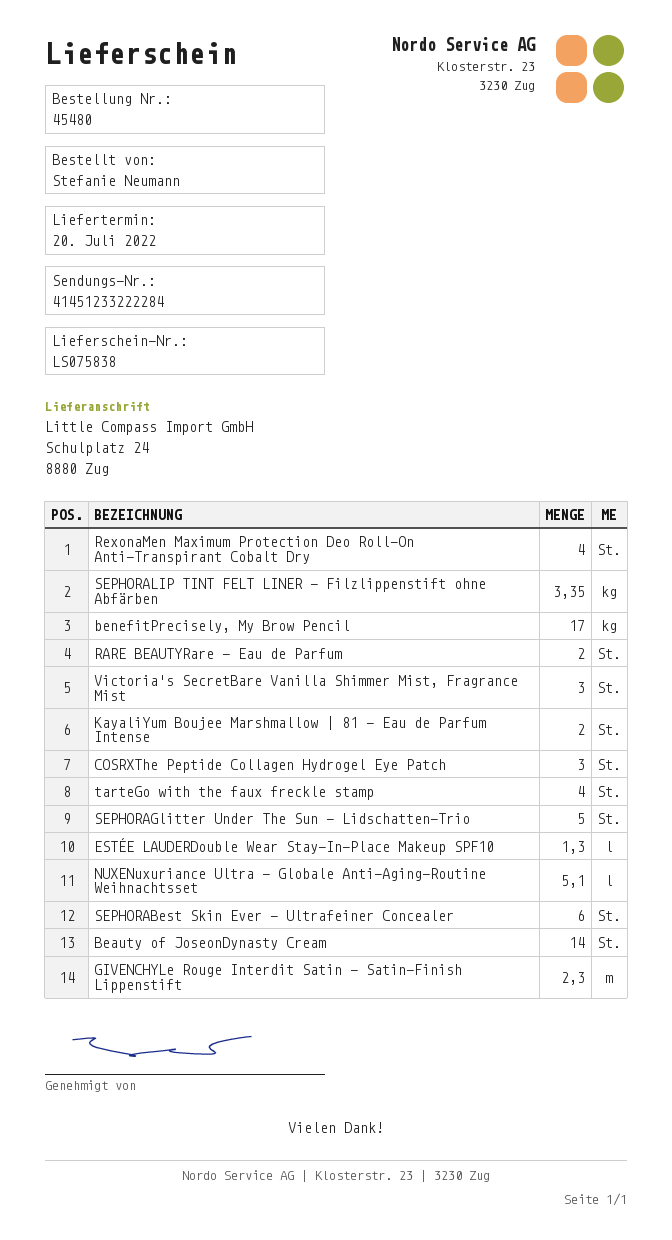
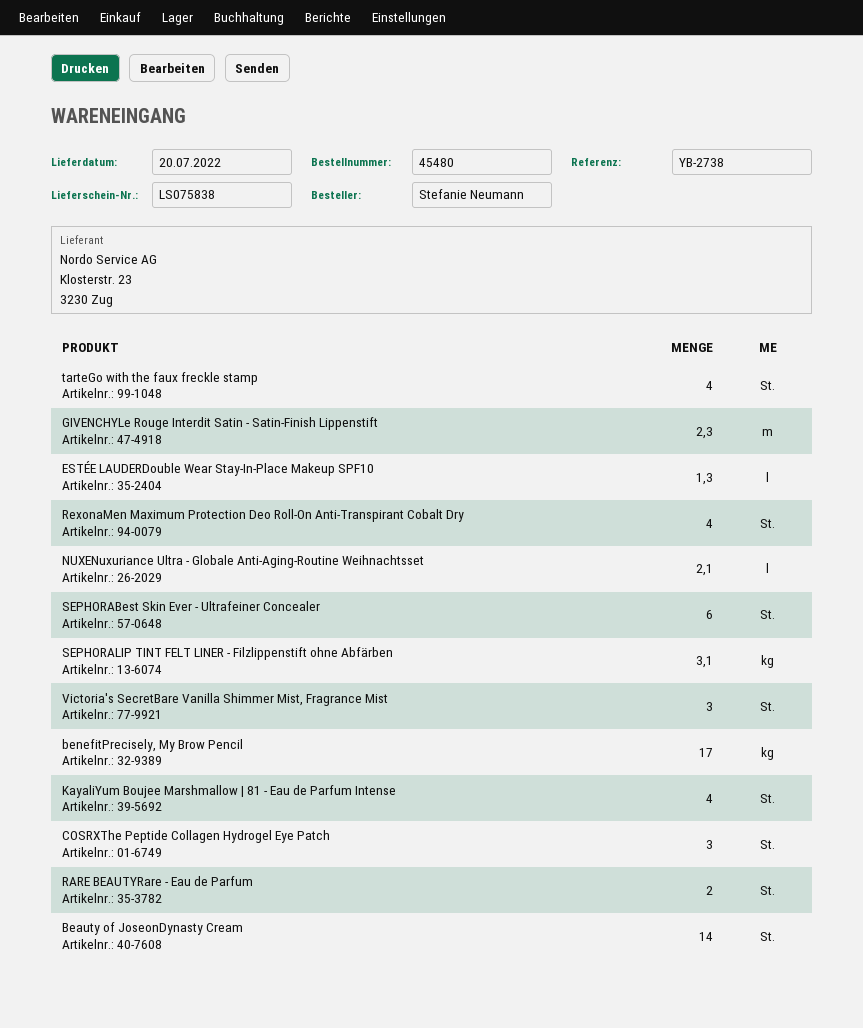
SEPHORALIP TINT FELT LINER - Filzlippenstift ohne Abfärben: 3.35 -> 3.1
KayaliYum Boujee Marshmallow | 81 - Eau de Parfum Intense: 2 -> 4
SEPHORAGlitter Under The Sun - Lidschatten-Trio: 5 -> none
NUXENuxuriance Ultra - Globale Anti-Aging-Routine Weihnachtsset: 5.1 -> 2.1

